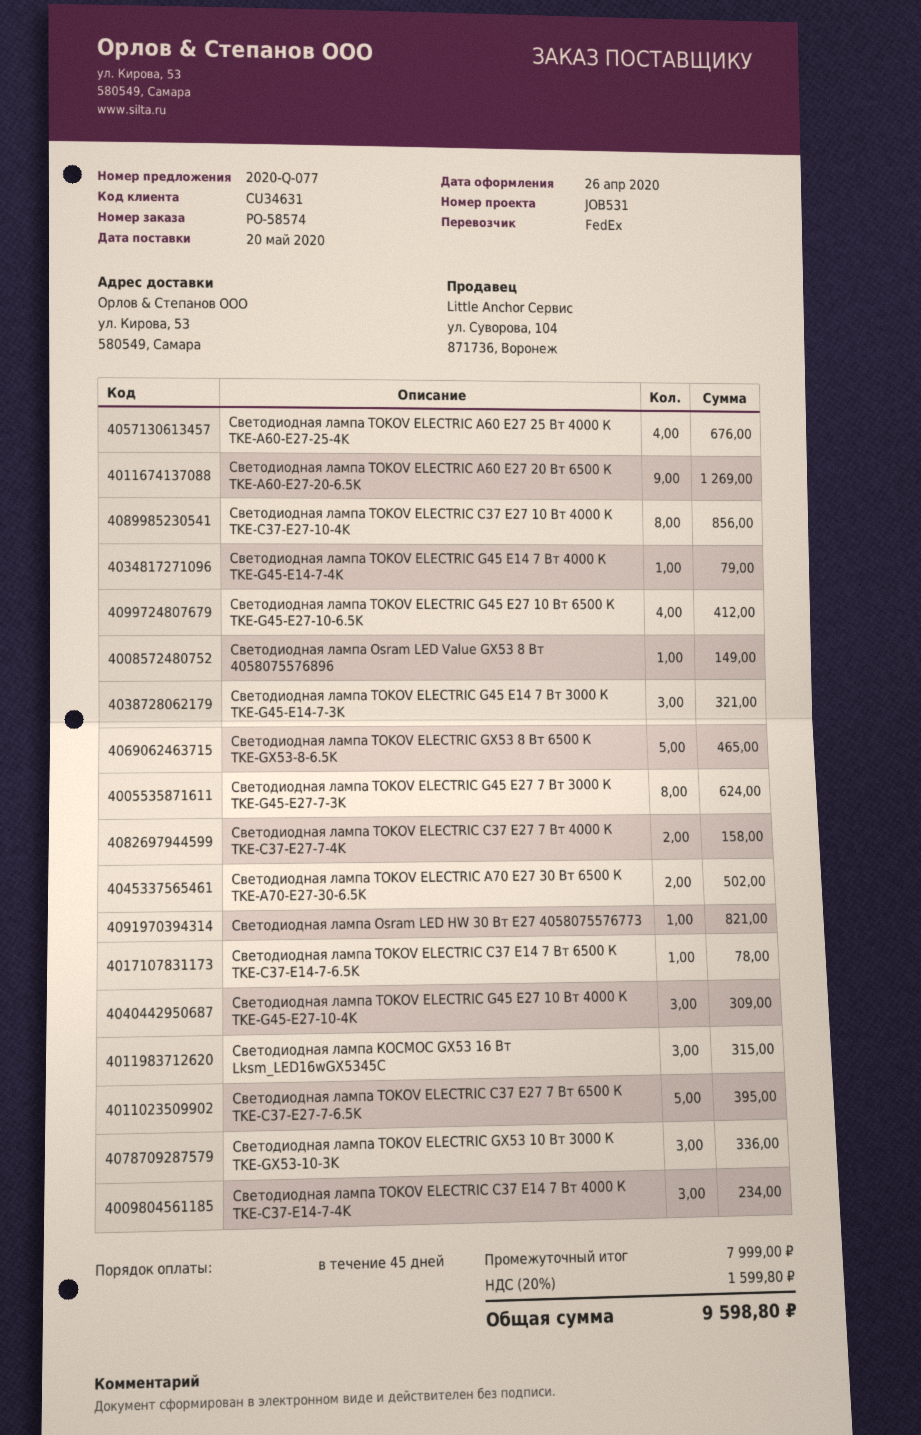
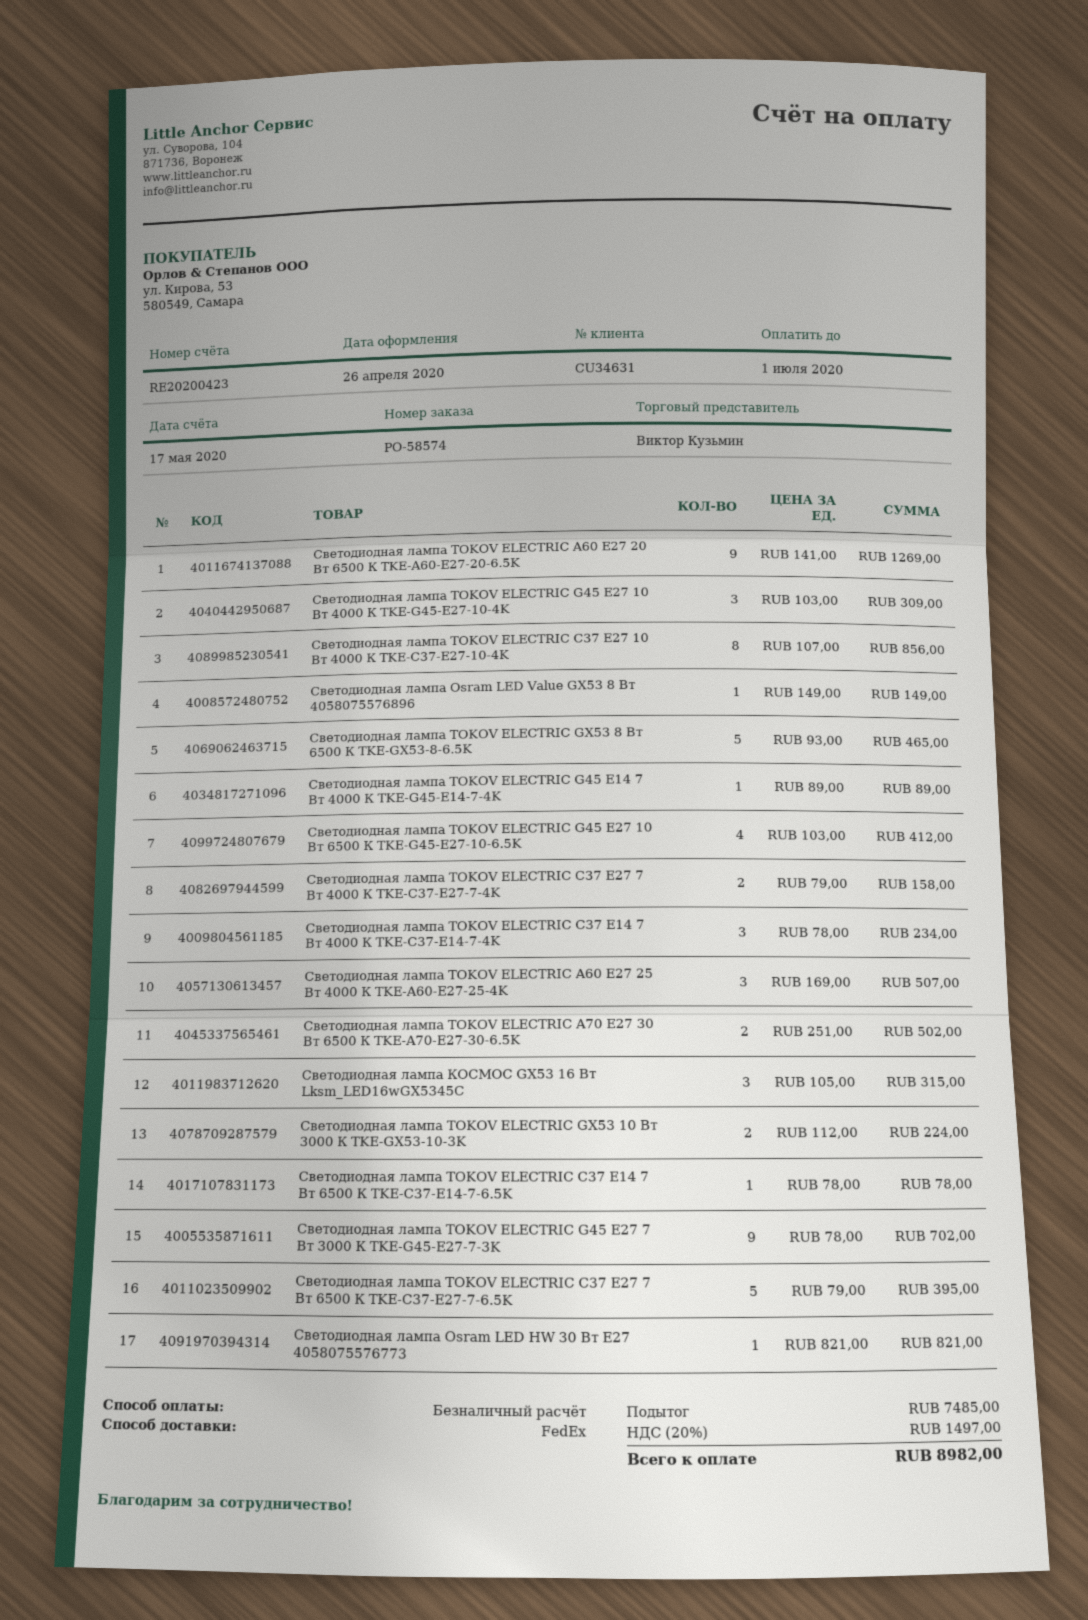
Светодиодная лампа TOKOV ELECTRIC A60 E27 25 Вт 4000 К TKE-A60-E27-25-4K: 4 for 676.00 -> 3 for 507.00
Светодиодная лампа TOKOV ELECTRIC G45 E14 7 Вт 4000 К TKE-G45-E14-7-4K: 1 for 79.00 -> 1 for 89.00
Светодиодная лампа TOKOV ELECTRIC G45 E14 7 Вт 3000 К TKE-G45-E14-7-3K: 3 for 321.00 -> none
Светодиодная лампа TOKOV ELECTRIC G45 E27 7 Вт 3000 К TKE-G45-E27-7-3K: 8 for 624.00 -> 9 for 702.00
Светодиодная лампа TOKOV ELECTRIC GX53 10 Вт 3000 К TKE-GX53-10-3K: 3 for 336.00 -> 2 for 224.00
subtotal: 7999.00 -> 7485.00
tax: 20% = 1599.80 -> 20% = 1497.00
total: 9598.80 -> 8982.00

